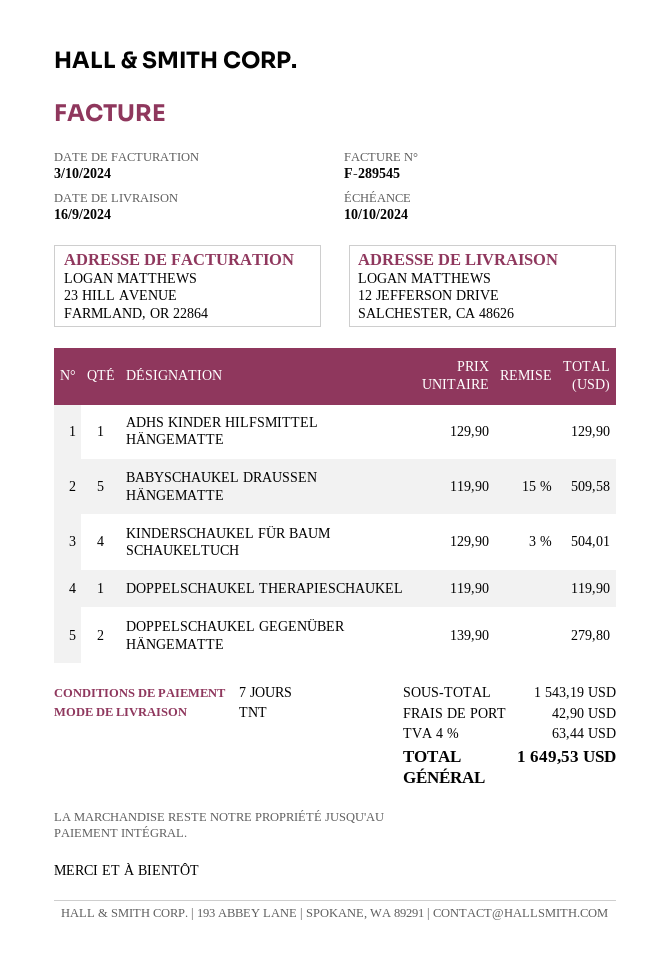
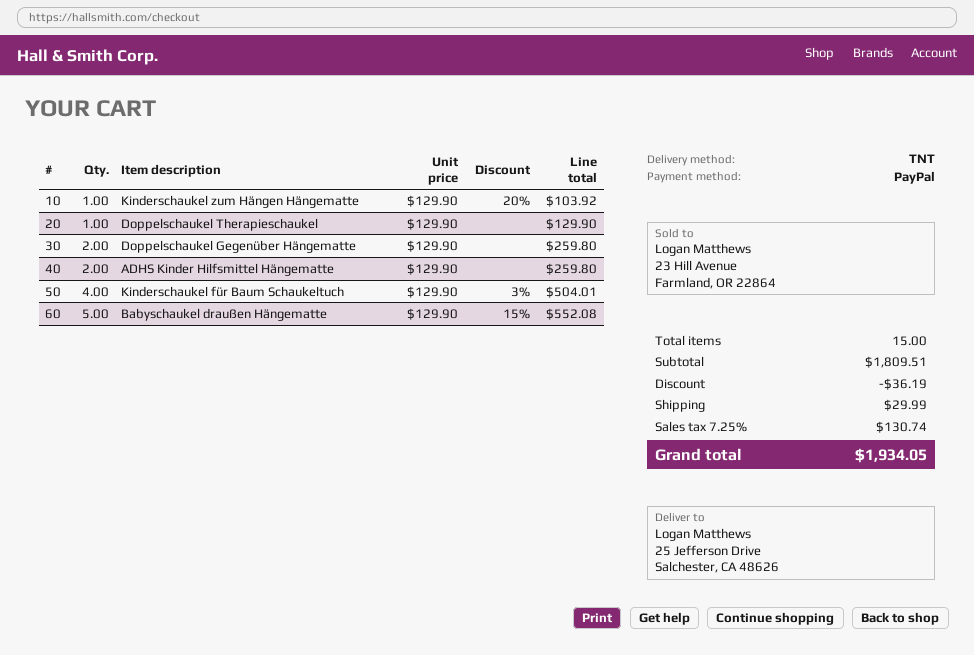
ship to: 12 JEFFERSON DRIVE, SALCHESTER, CA 48626 -> 25 Jefferson Drive, Salchester, CA 48626
ADHS KINDER HILFSMITTEL HÄNGEMATTE: 1 x 129.90 = 129.90 -> 2 x 129.90 = 259.80
BABYSCHAUKEL DRAUSSEN HÄNGEMATTE: 5 x 119.90 - 15% = 509.58 -> 5 x 129.90 - 15% = 552.08
DOPPELSCHAUKEL THERAPIESCHAUKEL: 1 x 119.90 = 119.90 -> 1 x 129.90 = 129.90
DOPPELSCHAUKEL GEGENÜBER HÄNGEMATTE: 2 x 139.90 = 279.80 -> 2 x 129.90 = 259.80
Kinderschaukel zum Hängen Hängematte: none -> 1 x 129.90 - 20% = 103.92
subtotal: 1543.19 -> 1809.51
discount: none -> 36.19
shipping: 42.90 -> 29.99
tax: 4% = 63.44 -> 7.25% = 130.74
total: 1649.53 -> 1934.05

